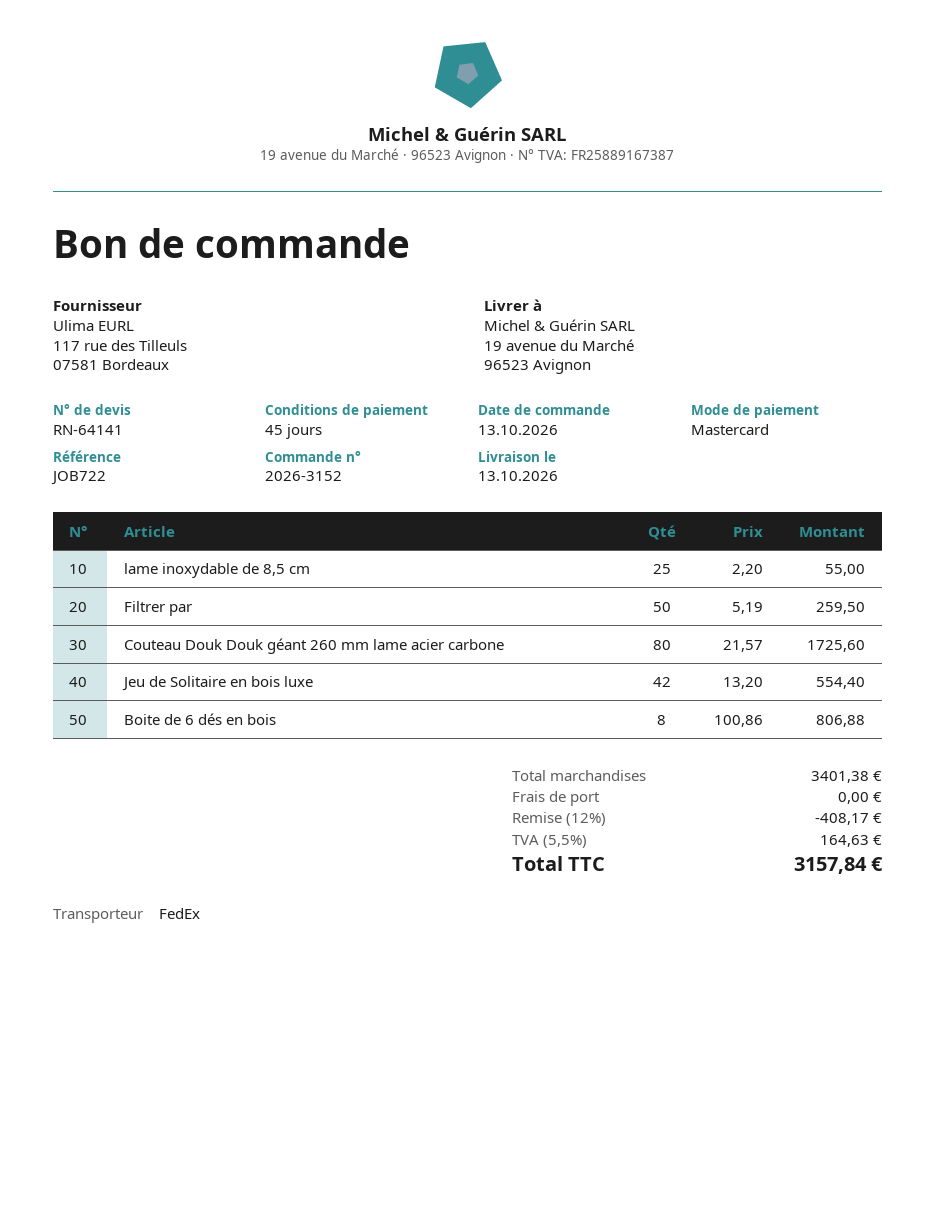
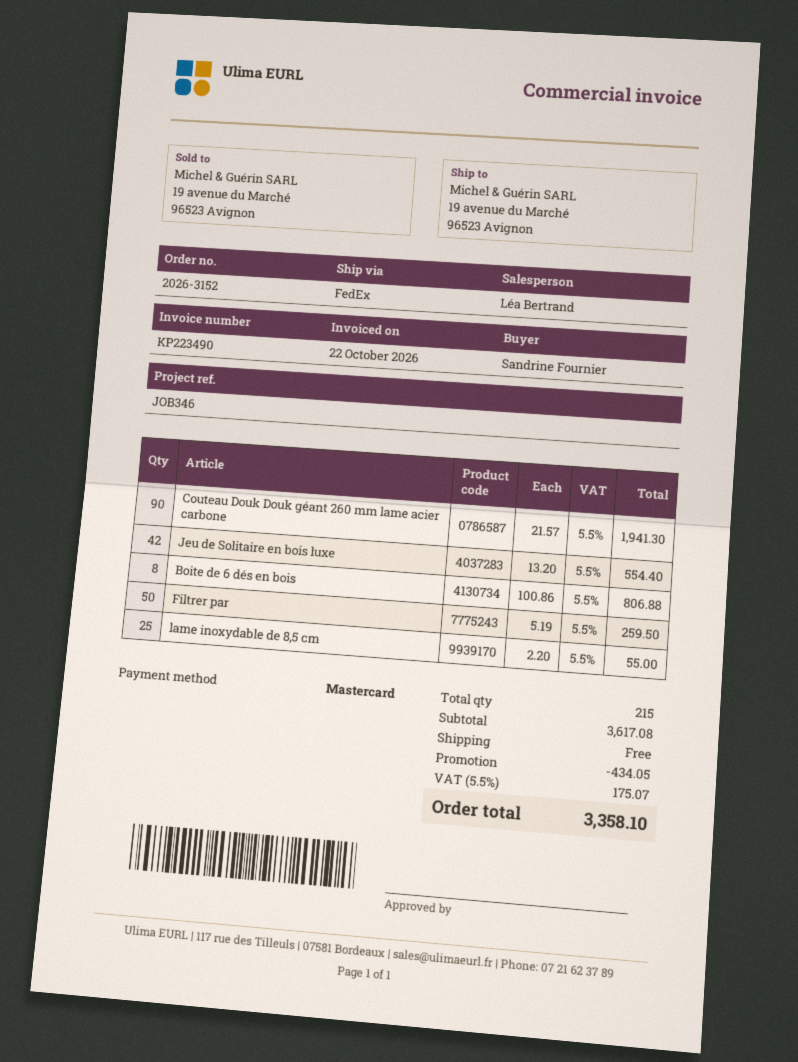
reference: JOB722 -> JOB346
Couteau Douk Douk géant 260 mm lame acier carbone: 80 x 21.57 = 1725.60 -> 90 x 21.57 = 1941.30
subtotal: 3401.38 -> 3617.08
discount: 408.17 -> 434.05
tax: 5.5% = 164.63 -> 5.5% = 175.07
total: 3157.84 -> 3358.10

